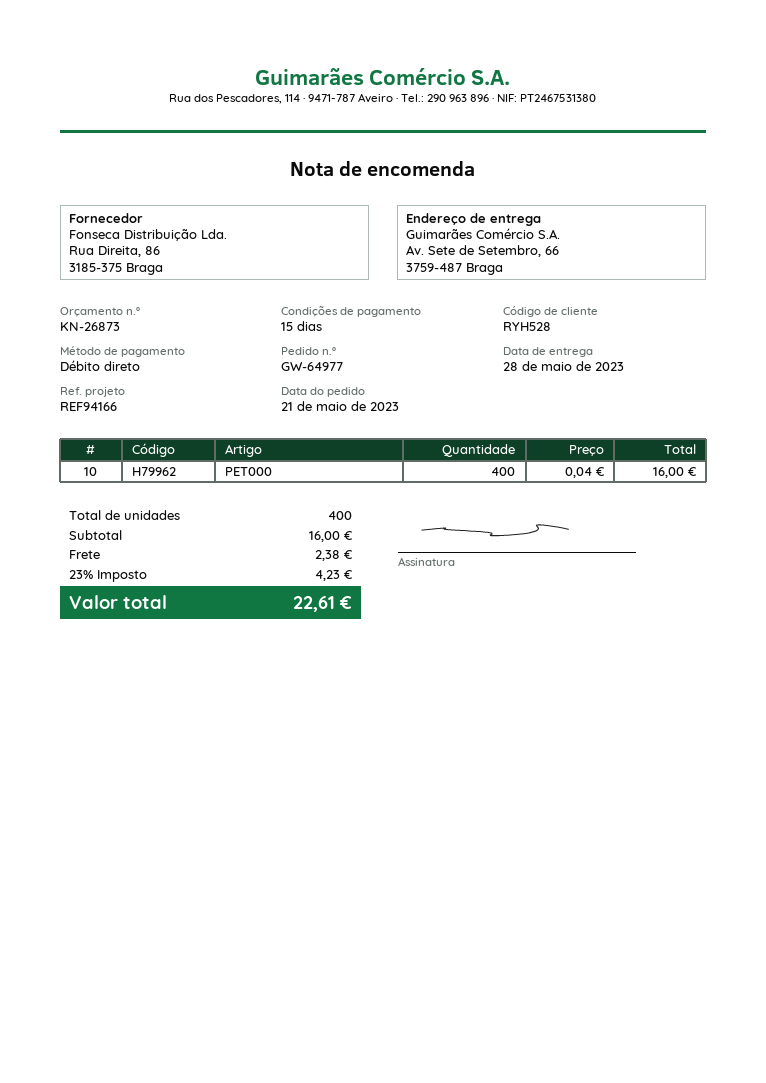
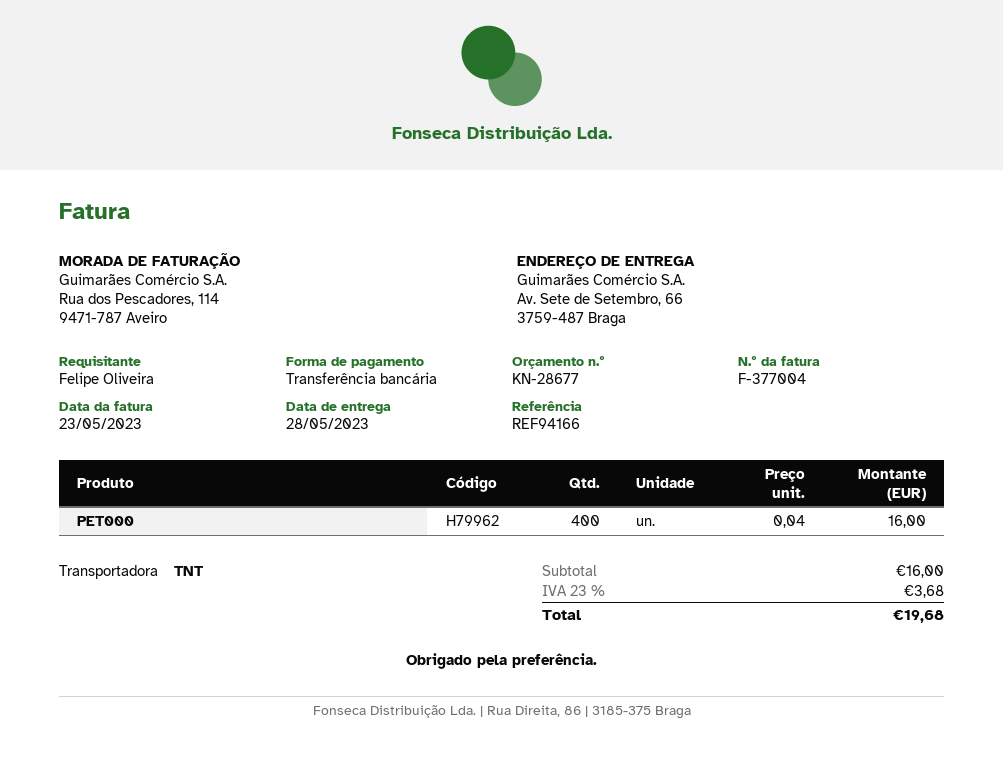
quote number: KN-26873 -> KN-28677
payment method: direct debit -> bank transfer
shipping: 2.38 -> none
tax: 23% = 4.23 -> 23% = 3.68
total: 22.61 -> 19.68

